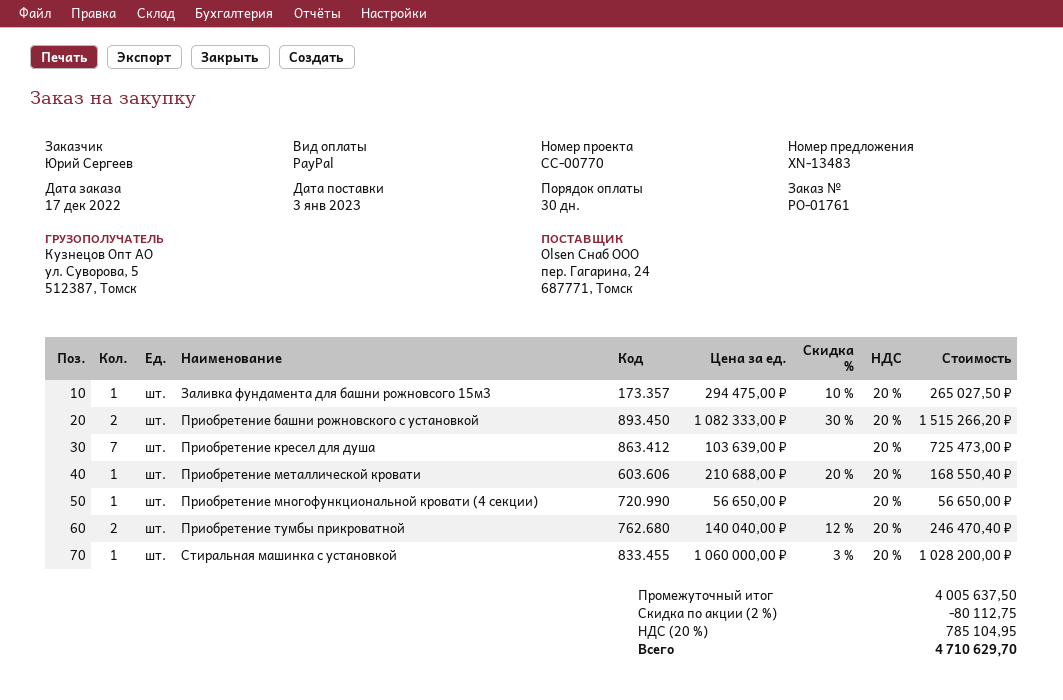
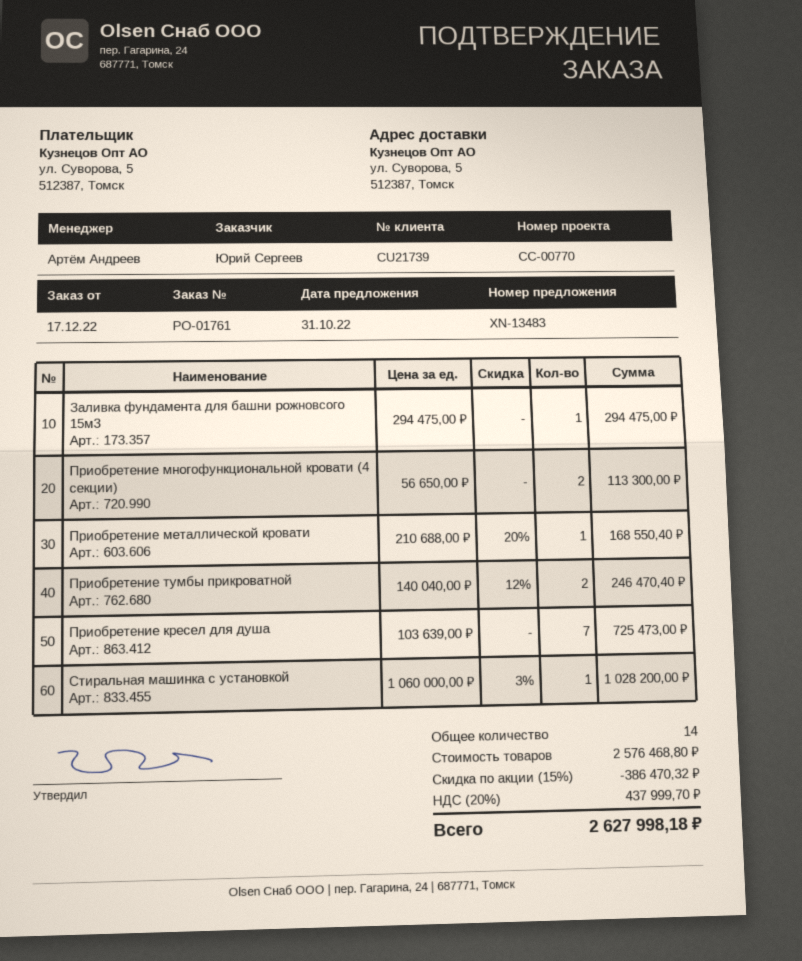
Заливка фундамента для башни рожновсого 15м3: 1 x 294475.00 - 10% = 265027.50 -> 1 x 294475.00 = 294475.00
Приобретение башни рожновского с установкой: 2 x 1082333.00 - 30% = 1515266.20 -> none
Приобретение многофункциональной кровати (4 секции): 1 x 56650.00 = 56650.00 -> 2 x 56650.00 = 113300.00
subtotal: 4005637.50 -> 2576468.80
discount: 2% = 80112.75 -> 15% = 386470.32
tax: 20% = 785104.95 -> 20% = 437999.70
total: 4710629.70 -> 2627998.18

